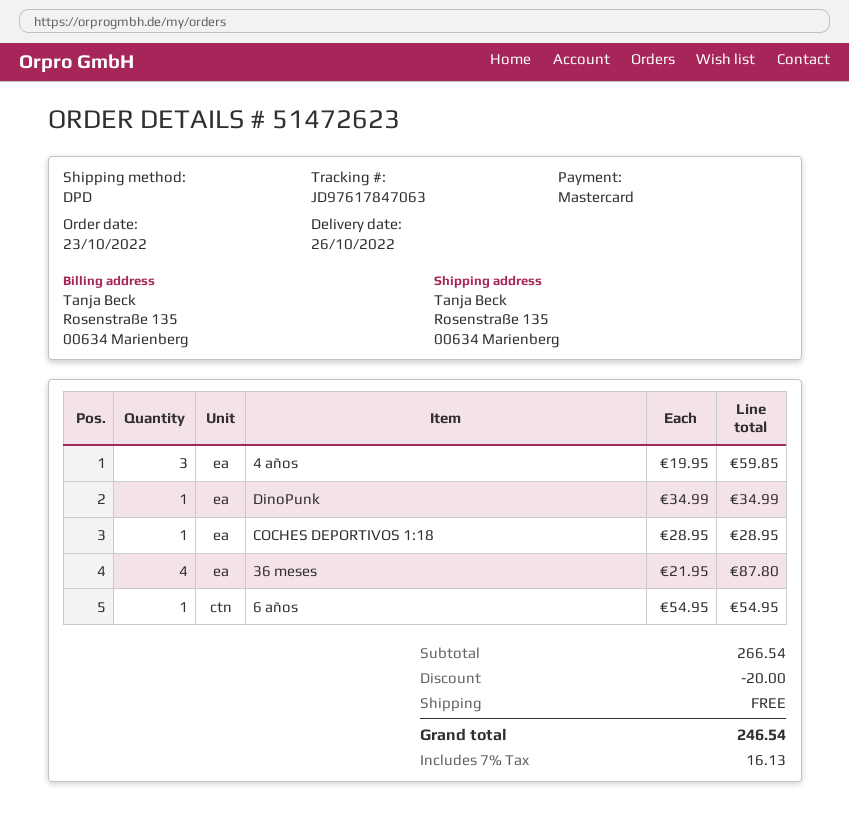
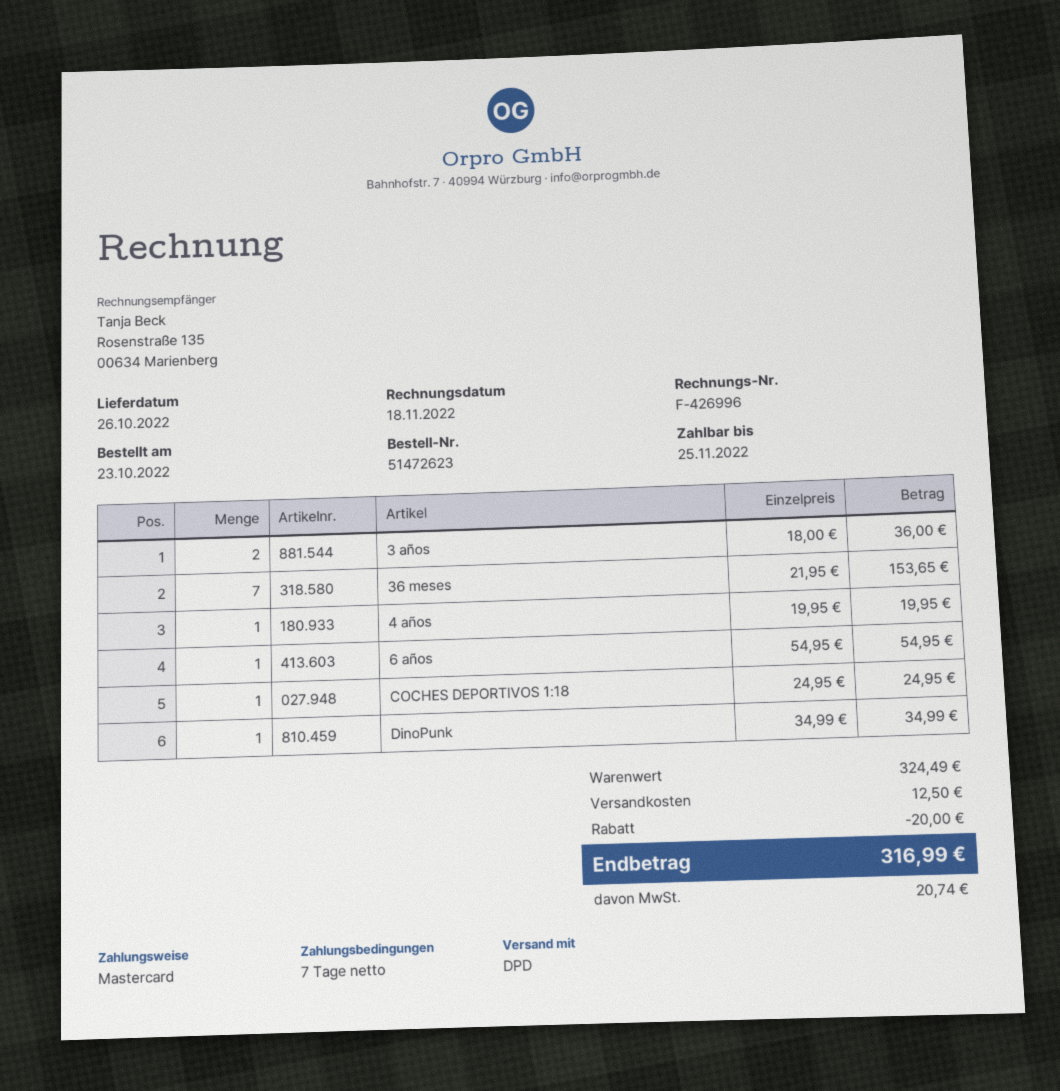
4 años: 3 x 19.95 = 59.85 -> 1 x 19.95 = 19.95
COCHES DEPORTIVOS 1:18: 1 x 28.95 = 28.95 -> 1 x 24.95 = 24.95
36 meses: 4 x 21.95 = 87.80 -> 7 x 21.95 = 153.65
3 años: none -> 2 x 18.00 = 36.00
subtotal: 266.54 -> 324.49
shipping: 0.00 -> 12.50
tax: 16.13 -> 20.74
total: 246.54 -> 316.99

